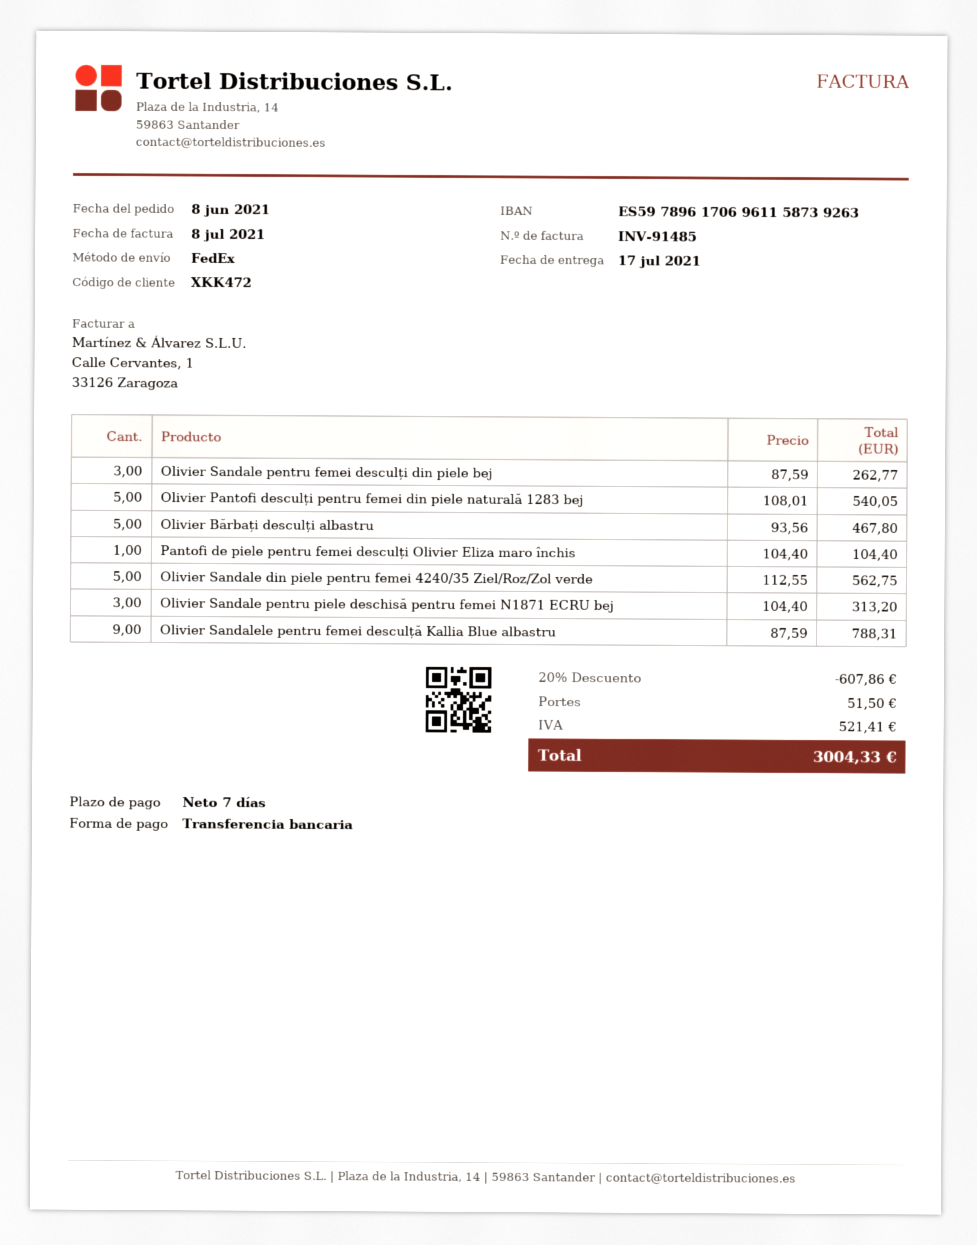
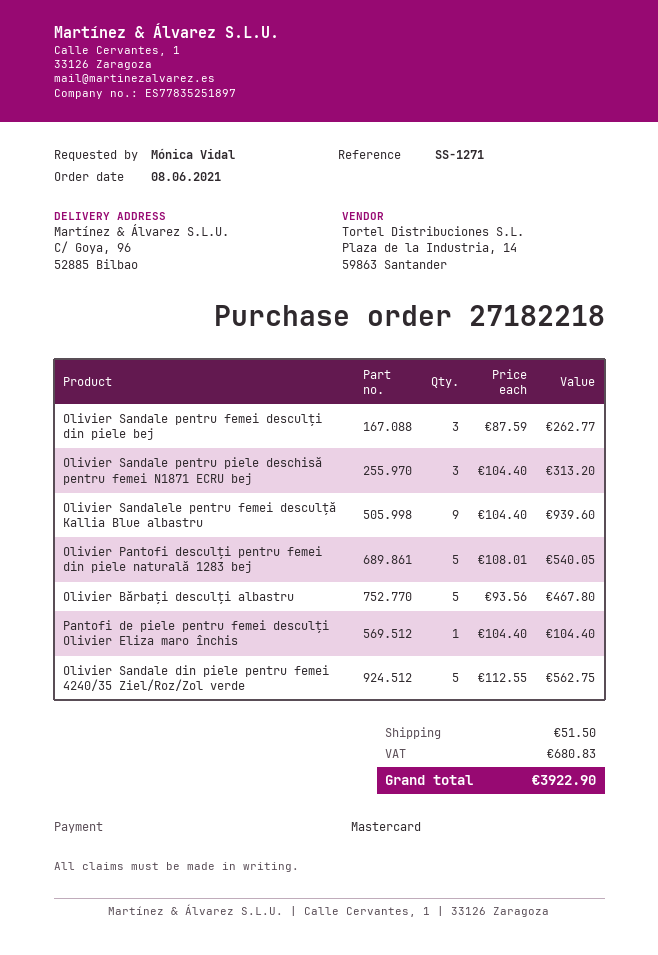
payment method: bank transfer -> Mastercard
Olivier Sandalele pentru femei desculță Kallia Blue albastru: 9 x 87.59 = 788.31 -> 9 x 104.40 = 939.60
discount: 20% = 607.86 -> none
tax: 521.41 -> 680.83
total: 3004.33 -> 3922.90

